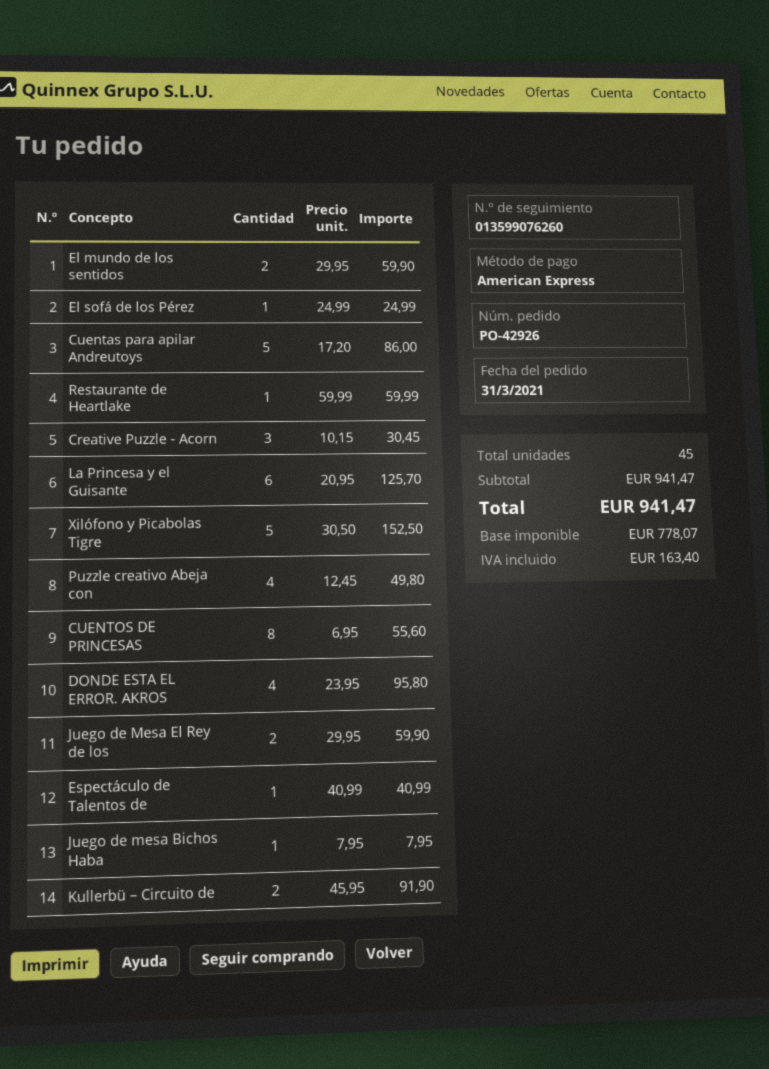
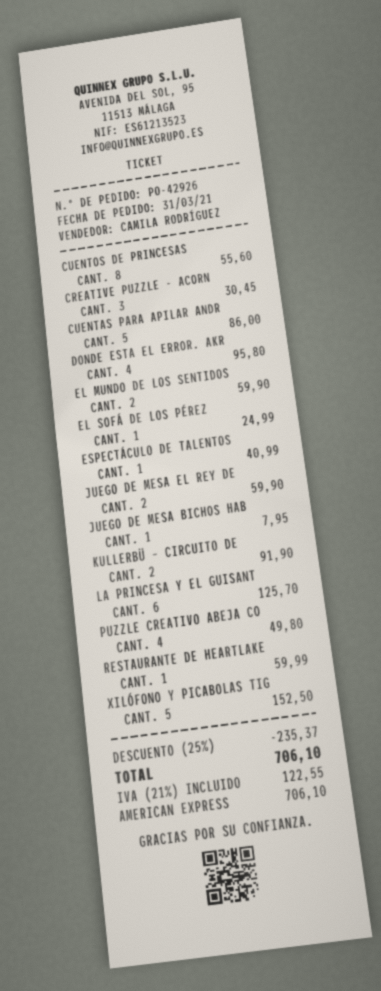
discount: none -> 25% = 235.37
tax: 163.40 -> 122.55
total: 941.47 -> 706.10

